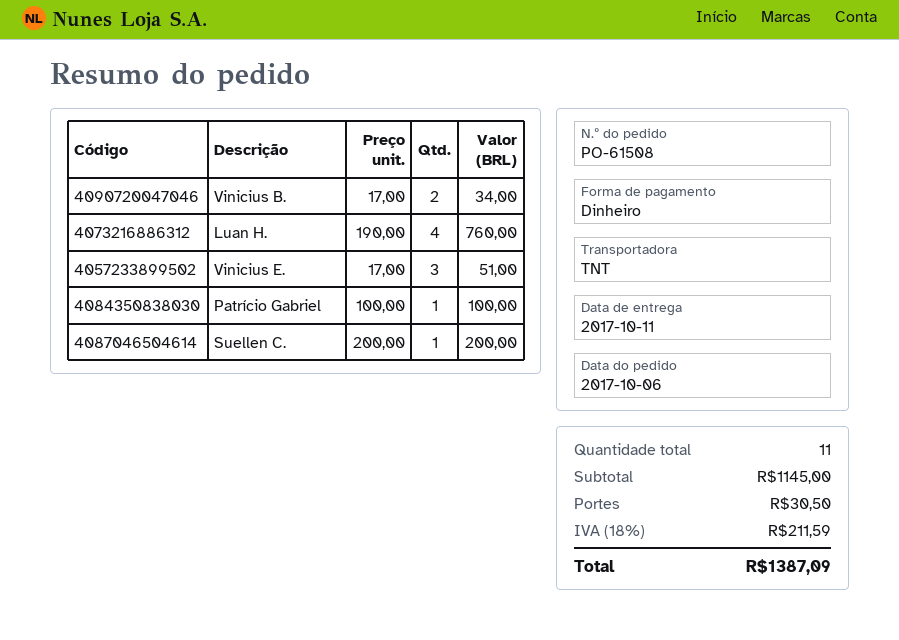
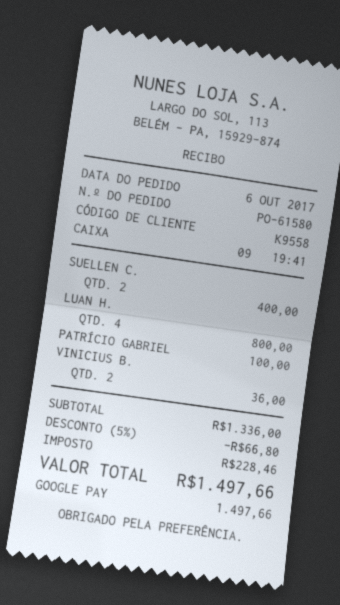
order number: PO-61508 -> PO-61580
payment method: cash -> Google Pay
Vinicius B.: 2 for 34.00 -> 2 for 36.00
Luan H.: 4 for 760.00 -> 4 for 800.00
Vinicius E.: 3 for 51.00 -> none
Suellen C.: 1 for 200.00 -> 2 for 400.00
subtotal: 1145.00 -> 1336.00
discount: none -> 5% = 66.80
shipping: 30.50 -> none
tax: 211.59 -> 228.46
total: 1387.09 -> 1497.66

